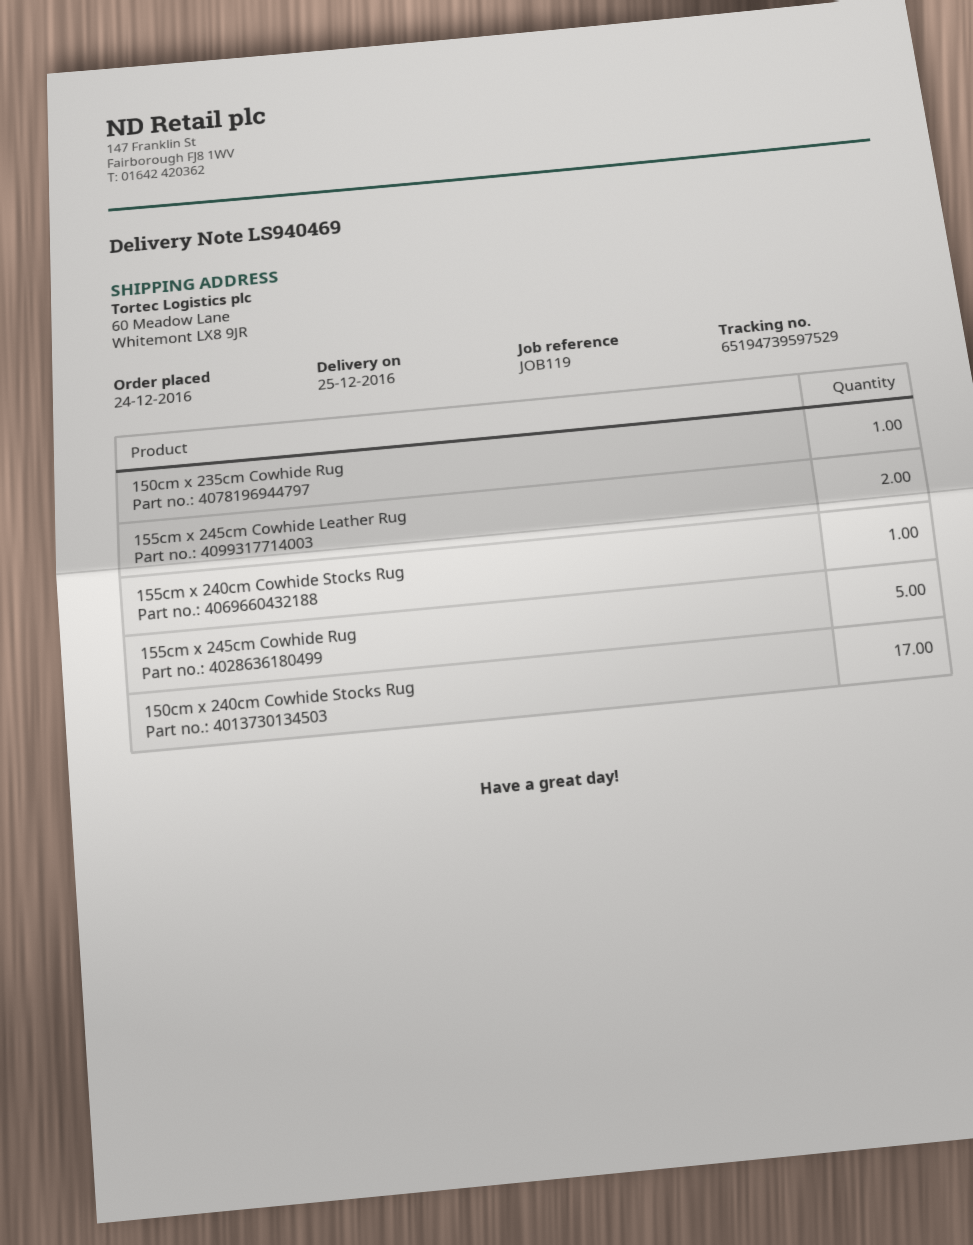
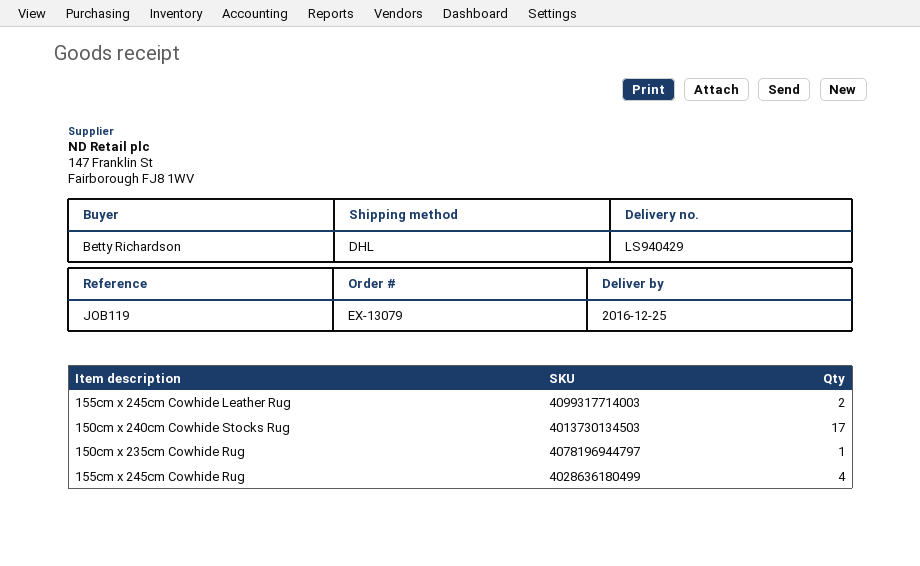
delivery note number: LS940469 -> LS940429
155cm x 240cm Cowhide Stocks Rug: 1 -> none
155cm x 245cm Cowhide Rug: 5 -> 4

